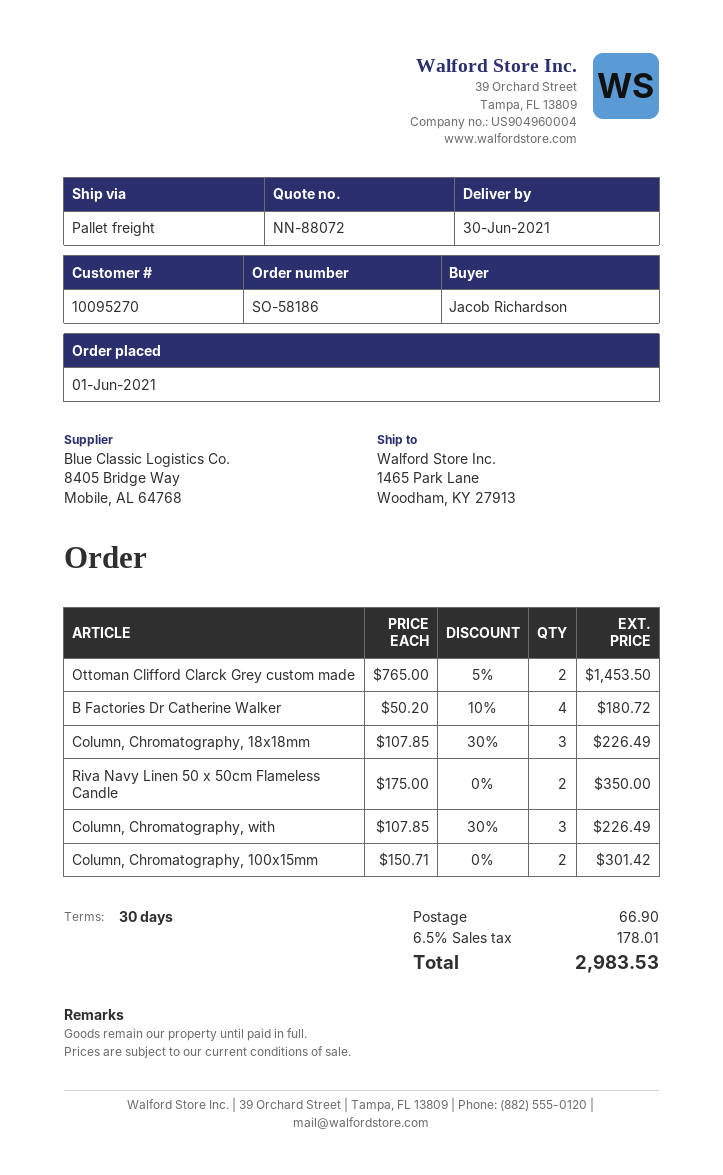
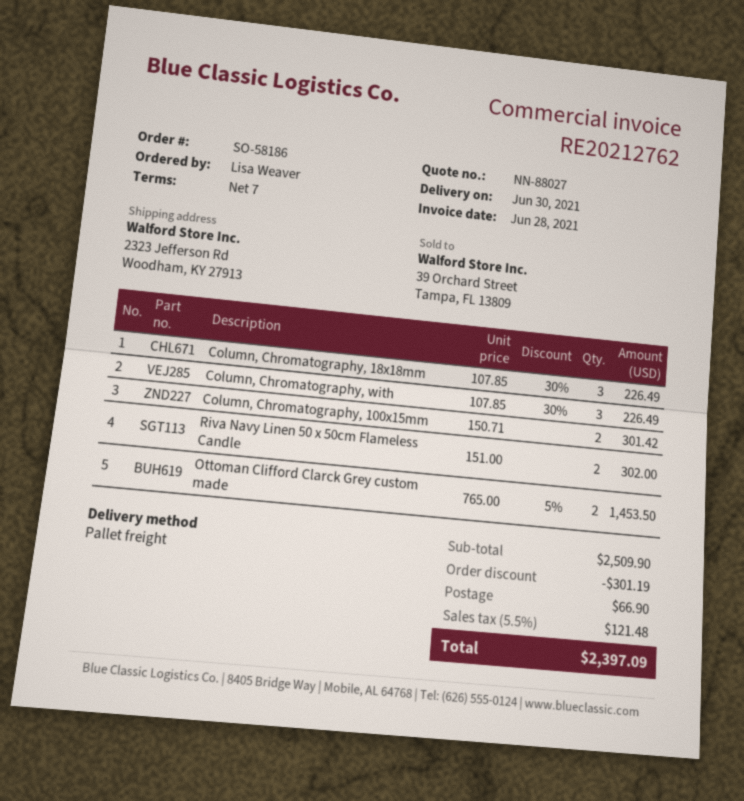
quote number: NN-88072 -> NN-88027
payment terms: 30 days -> 7 days
ordered by: Jacob Richardson -> Lisa Weaver
ship to: 1465 Park Lane, Woodham, KY 27913 -> 2323 Jefferson Rd, Woodham, KY 27913
B Factories Dr Catherine Walker: 4 x 50.20 - 10% = 180.72 -> none
Riva Navy Linen 50 x 50cm Flameless Candle: 2 x 175.00 = 350.00 -> 2 x 151.00 = 302.00
discount: none -> 301.19
tax: 6.5% = 178.01 -> 5.5% = 121.48
total: 2983.53 -> 2397.09

